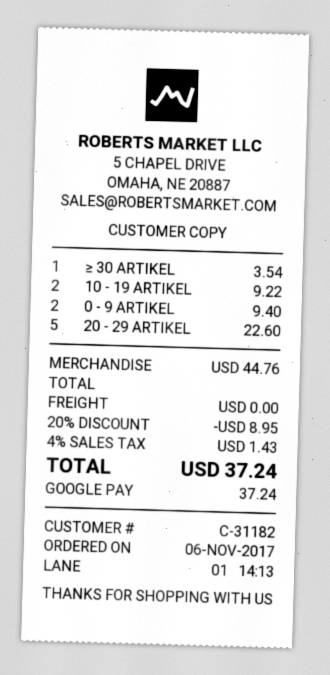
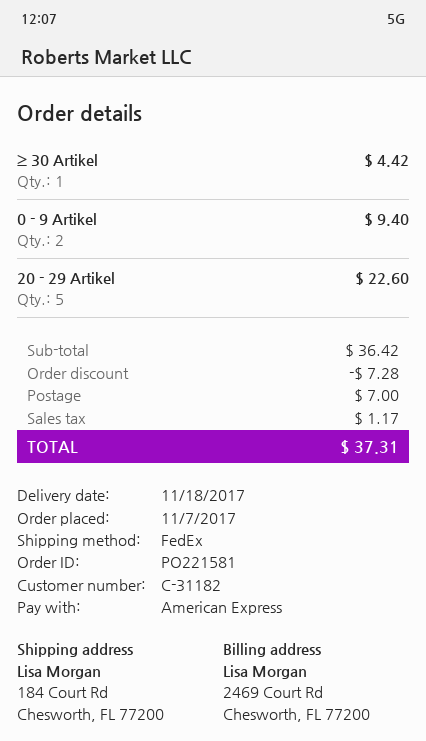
order date: 2017-11-06 -> 2017-11-07
payment method: Google Pay -> American Express
≥ 30 ARTIKEL: 1 for 3.54 -> 1 for 4.42
10 - 19 ARTIKEL: 2 for 9.22 -> none
subtotal: 44.76 -> 36.42
discount: 8.95 -> 7.28
shipping: 0.00 -> 7.00
tax: 1.43 -> 1.17
total: 37.24 -> 37.31

